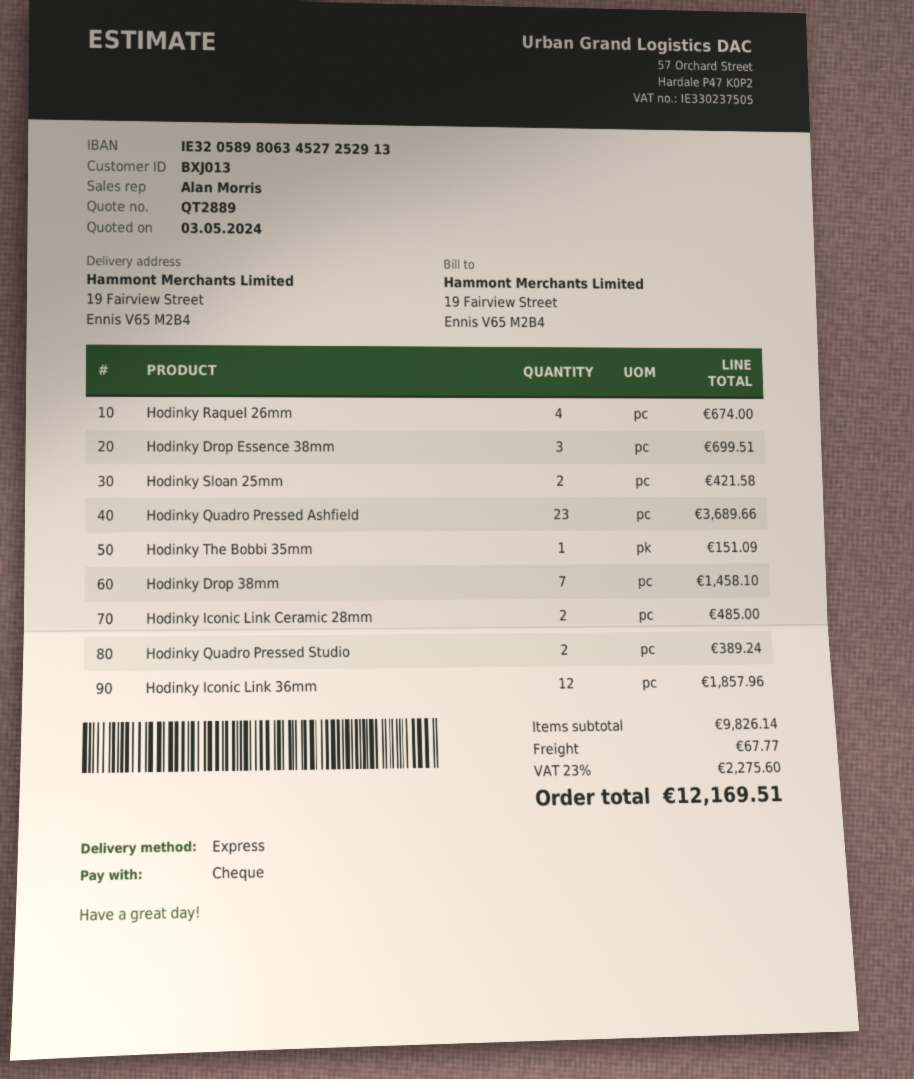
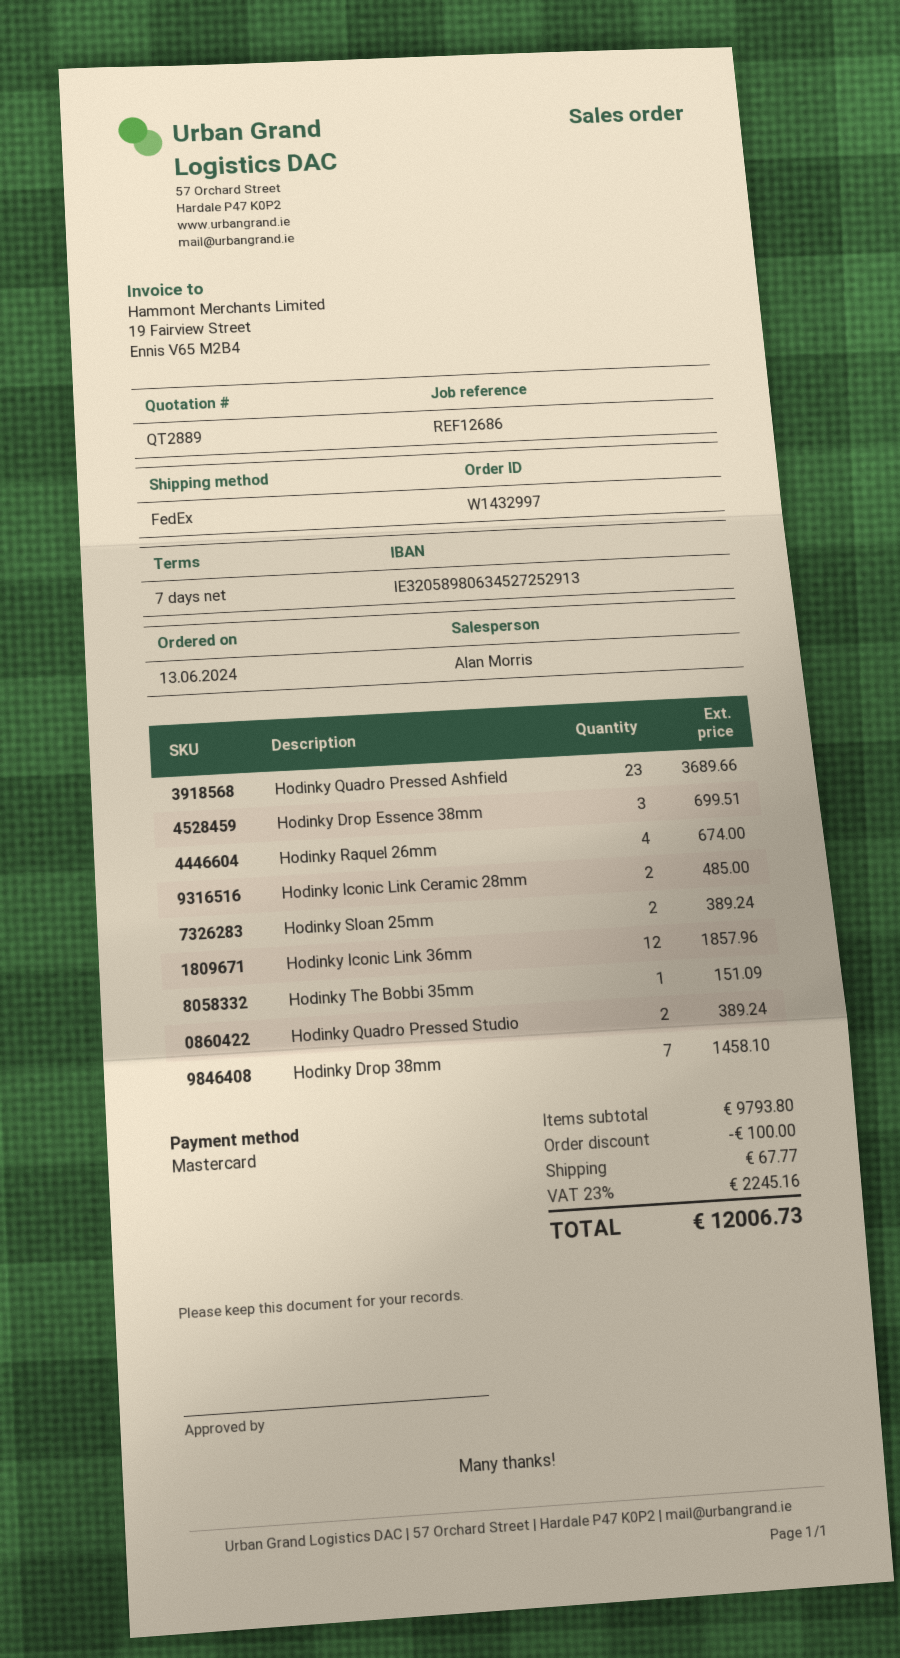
payment method: cheque -> Mastercard
shipping method: express -> FedEx
Hodinky Sloan 25mm: 2 for 421.58 -> 2 for 389.24
subtotal: 9826.14 -> 9793.80
discount: none -> 100.00
tax: 23% = 2275.60 -> 23% = 2245.16
total: 12169.51 -> 12006.73

